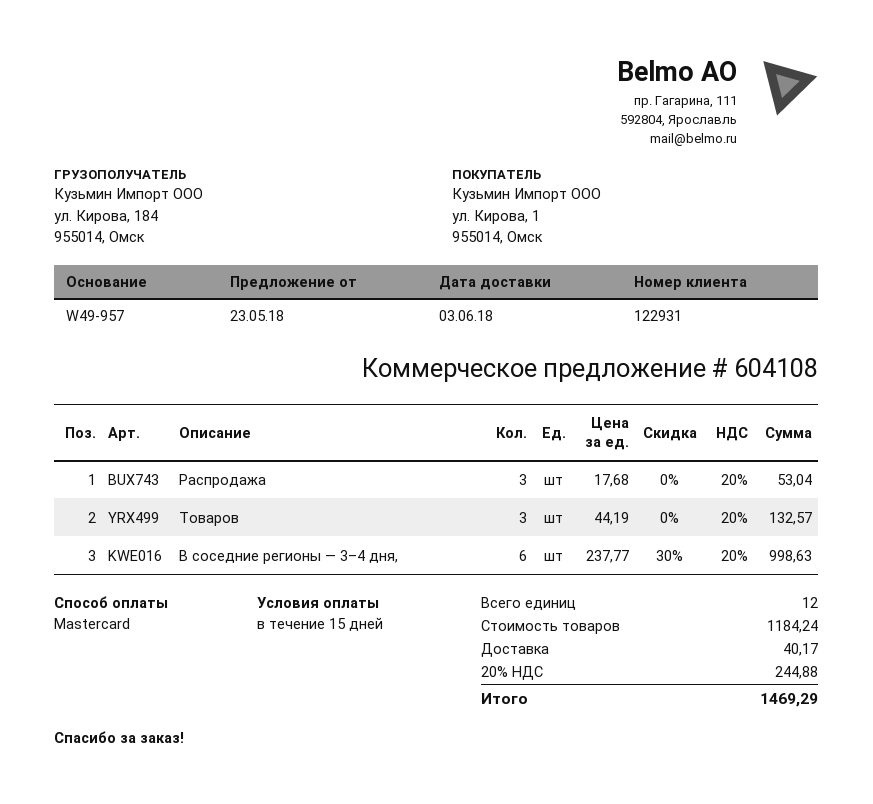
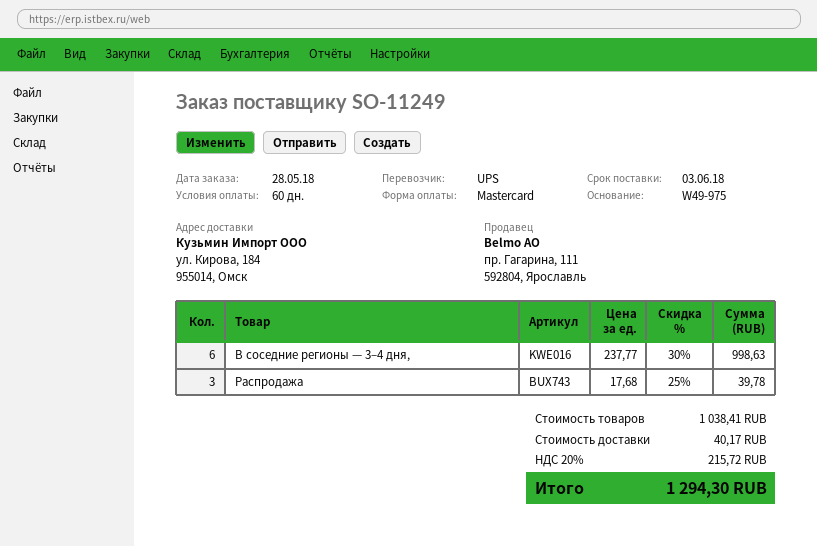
payment terms: 15 days -> 60 days
reference: W49-957 -> W49-975
Распродажа: 3 x 17.68 = 53.04 -> 3 x 17.68 - 25% = 39.78
Товаров: 3 x 44.19 = 132.57 -> none
subtotal: 1184.24 -> 1038.41
tax: 20% = 244.88 -> 20% = 215.72
total: 1469.29 -> 1294.30

